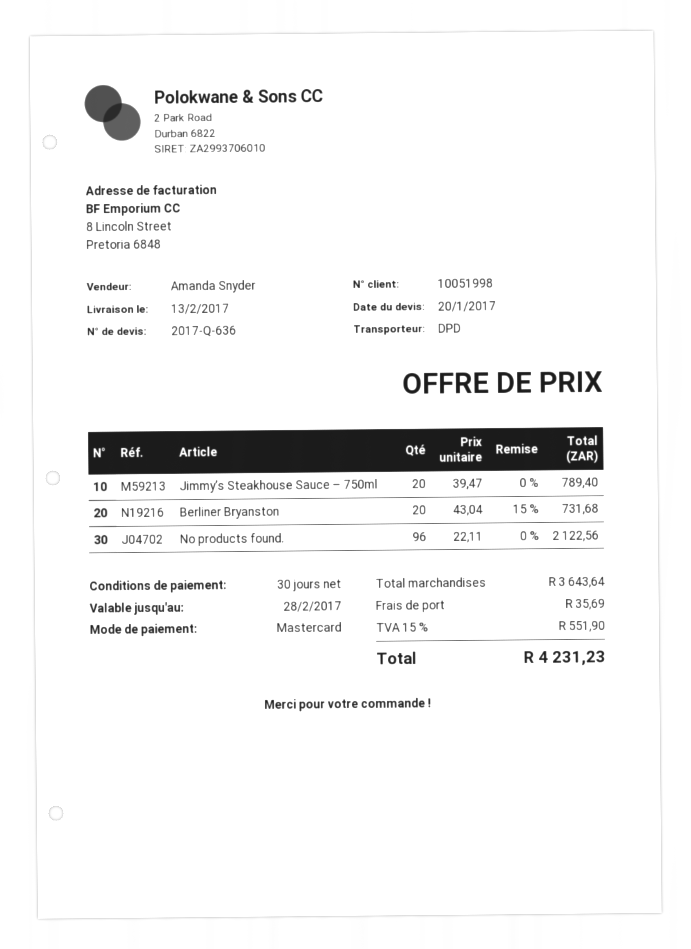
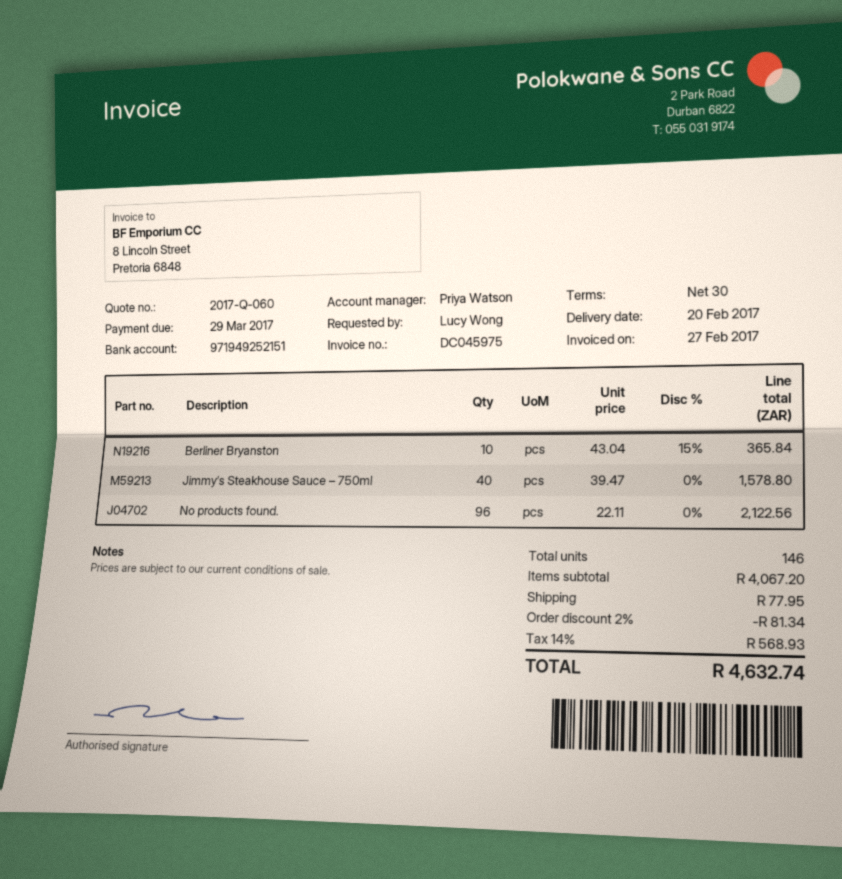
quote number: 2017-Q-636 -> 2017-Q-060
delivery date: 2017-02-13 -> 2017-02-20
sales rep: Amanda Snyder -> Priya Watson
Jimmy’s Steakhouse Sauce – 750ml: 20 x 39.47 = 789.40 -> 40 x 39.47 = 1578.80
Berliner Bryanston: 20 x 43.04 - 15% = 731.68 -> 10 x 43.04 - 15% = 365.84
subtotal: 3643.64 -> 4067.20
discount: none -> 2% = 81.34
shipping: 35.69 -> 77.95
tax: 15% = 551.90 -> 14% = 568.93
total: 4231.23 -> 4632.74

